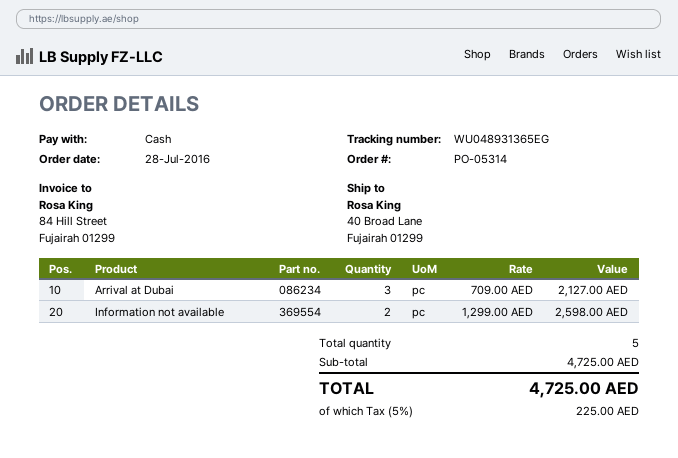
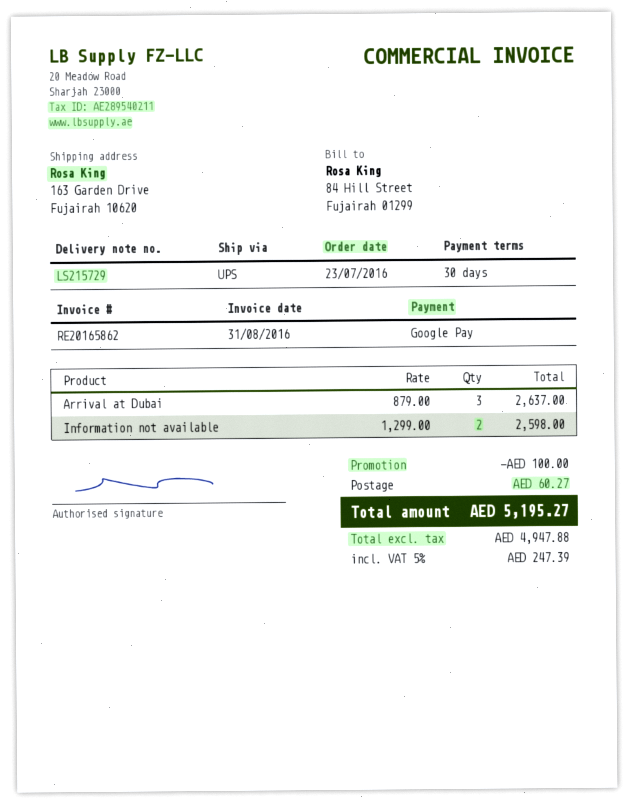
order date: 2016-07-28 -> 2016-07-23
payment method: cash -> Google Pay
ship to: 40 Broad Lane, Fujairah 01299 -> 163 Garden Drive, Fujairah 10620
Arrival at Dubai: 3 x 709.00 = 2127.00 -> 3 x 879.00 = 2637.00
discount: none -> 100.00
shipping: none -> 60.27
tax: 5% = 225.00 -> 5% = 247.39
total: 4725.00 -> 5195.27

